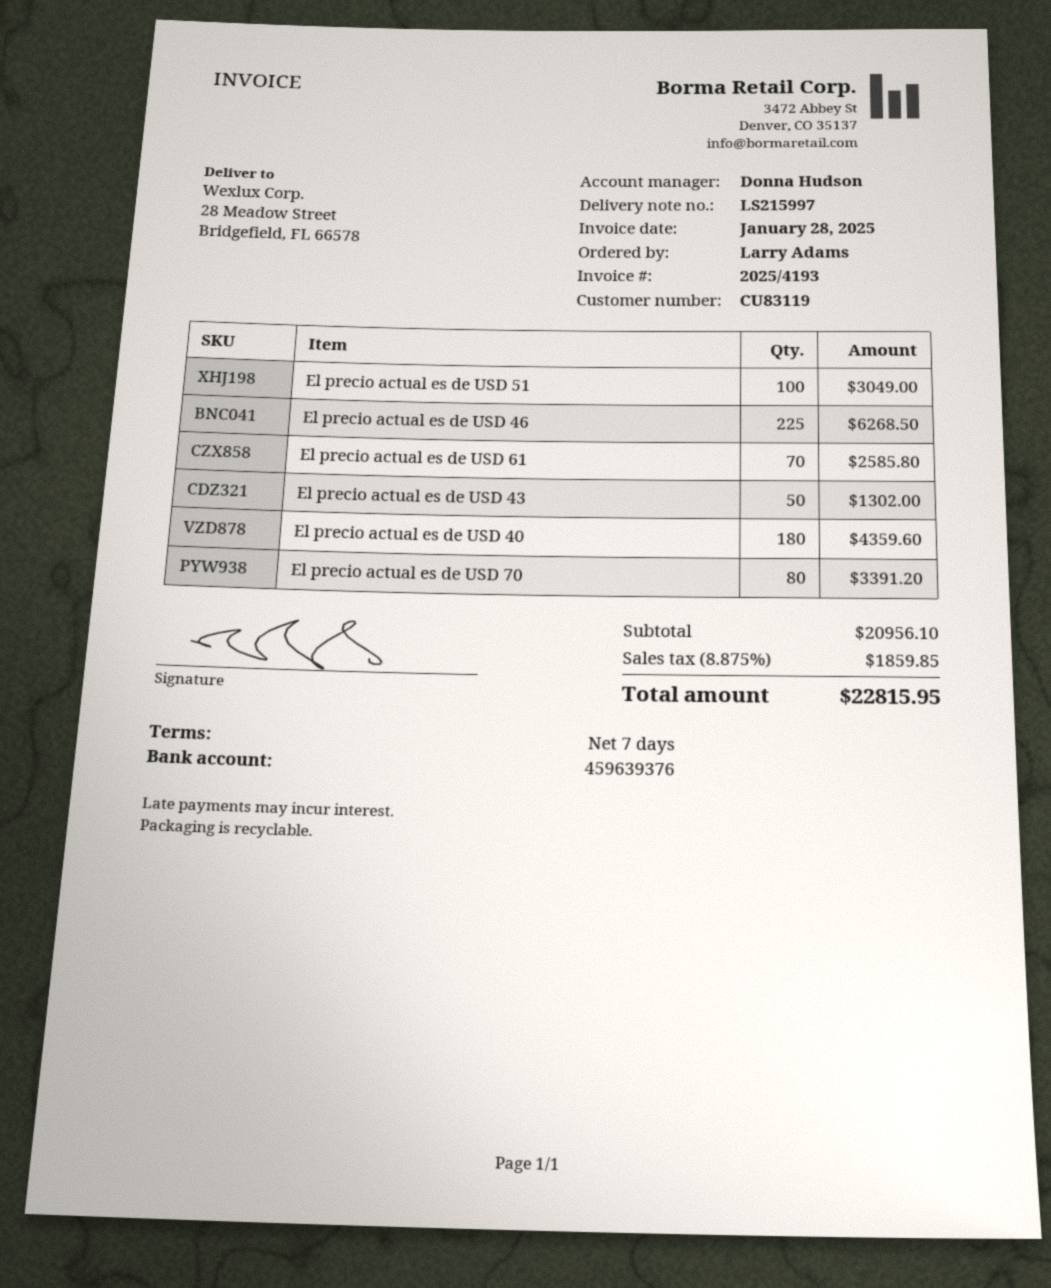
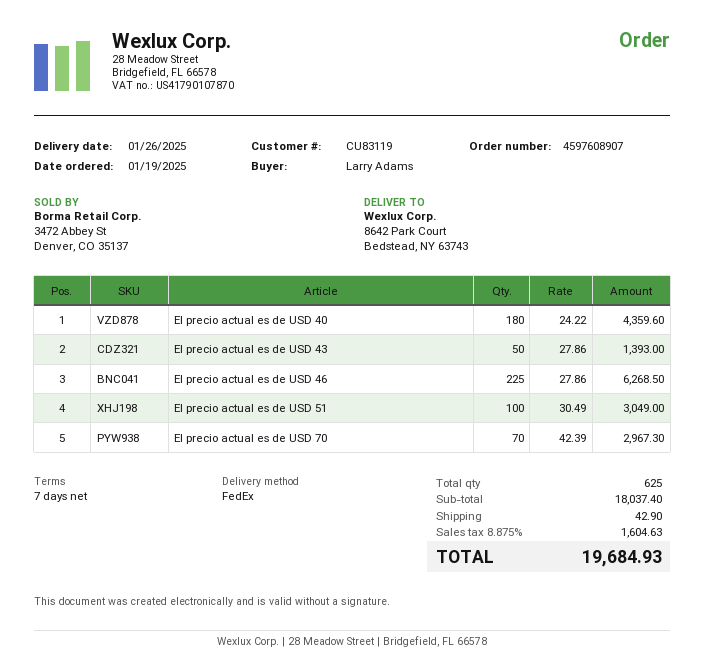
ship to: 28 Meadow Street, Bridgefield, FL 66578 -> 8642 Park Court, Bedstead, NY 63743
El precio actual es de USD 61: 70 for 2585.80 -> none
El precio actual es de USD 43: 50 for 1302.00 -> 50 for 1393.00
El precio actual es de USD 70: 80 for 3391.20 -> 70 for 2967.30
subtotal: 20956.10 -> 18037.40
shipping: none -> 42.90
tax: 8.875% = 1859.85 -> 8.875% = 1604.63
total: 22815.95 -> 19684.93

